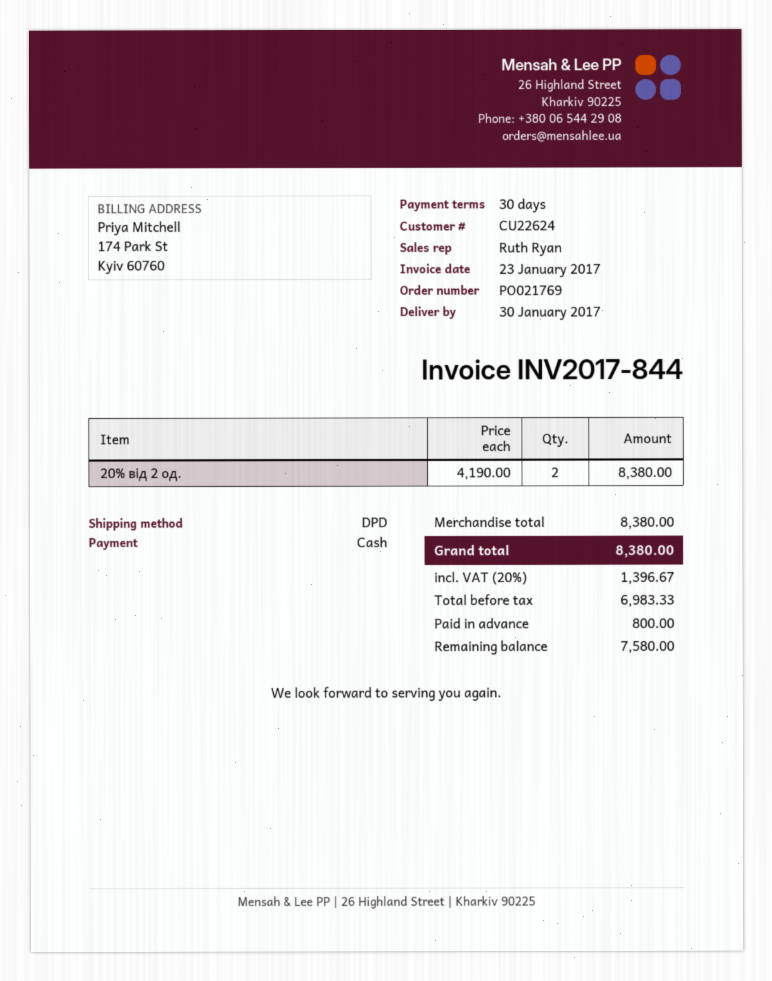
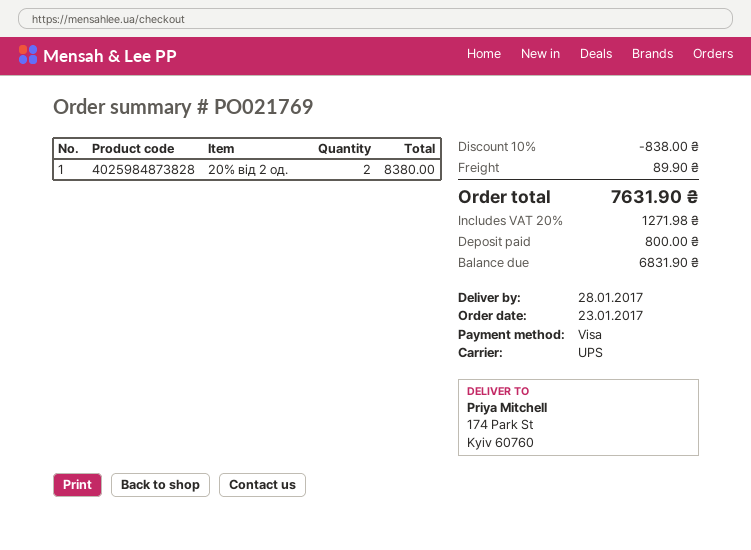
delivery date: 2017-01-30 -> 2017-01-28
payment method: cash -> Visa
shipping method: DPD -> UPS
discount: none -> 10% = 838.00
shipping: none -> 89.90
tax: 20% = 1396.67 -> 20% = 1271.98
total: 8380.00 -> 7631.90
balance: 7580.00 -> 6831.90

